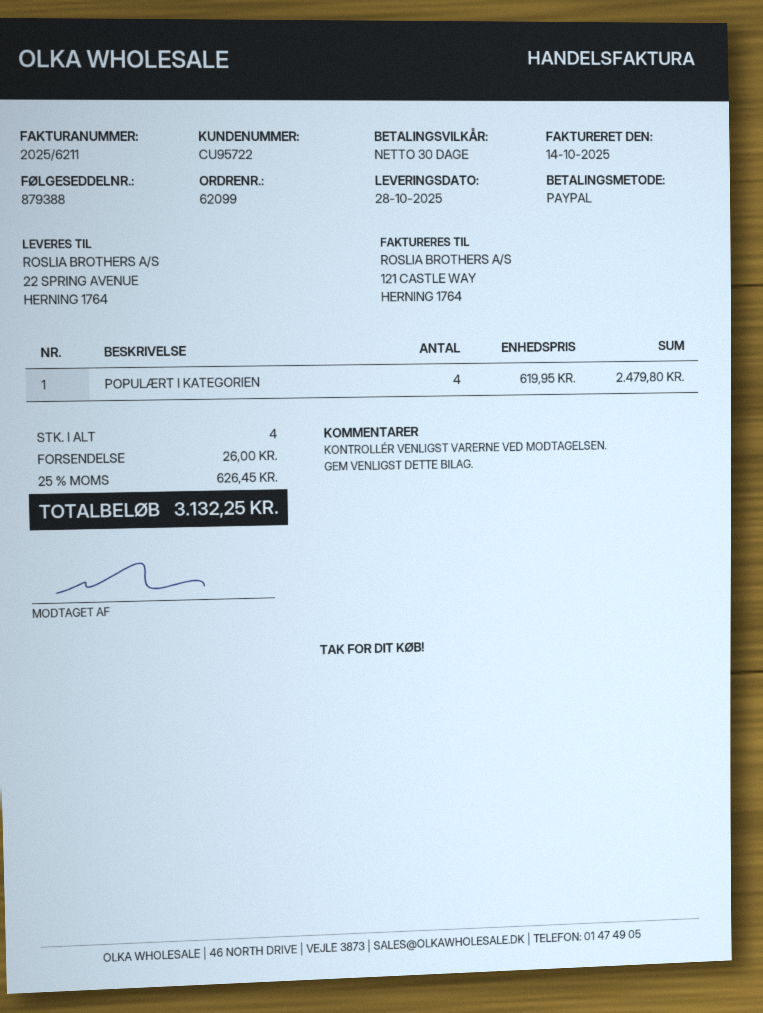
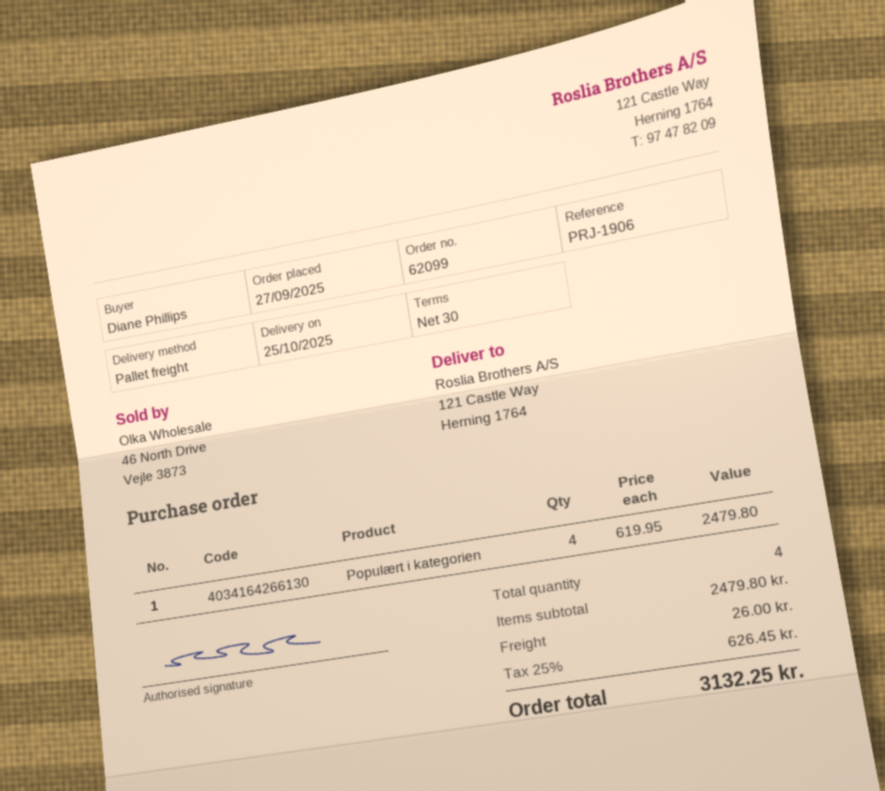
delivery date: 2025-10-28 -> 2025-10-25
ship to: 22 SPRING AVENUE, HERNING 1764 -> 121 Castle Way, Herning 1764

